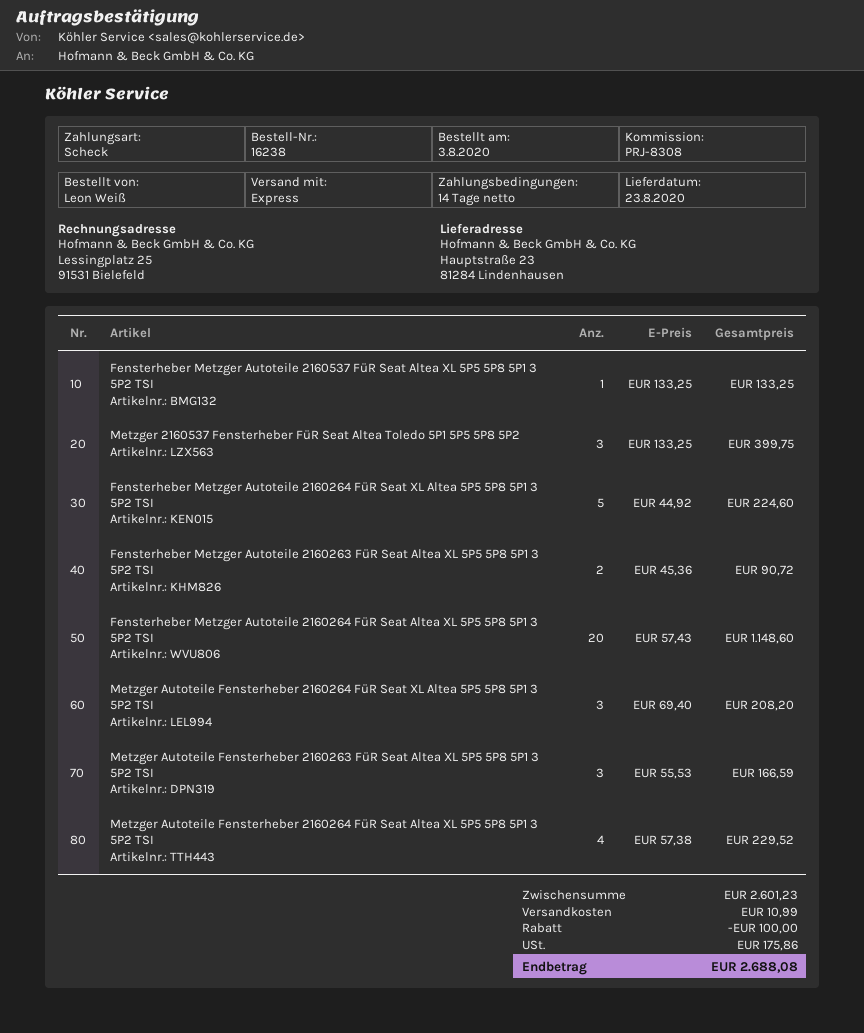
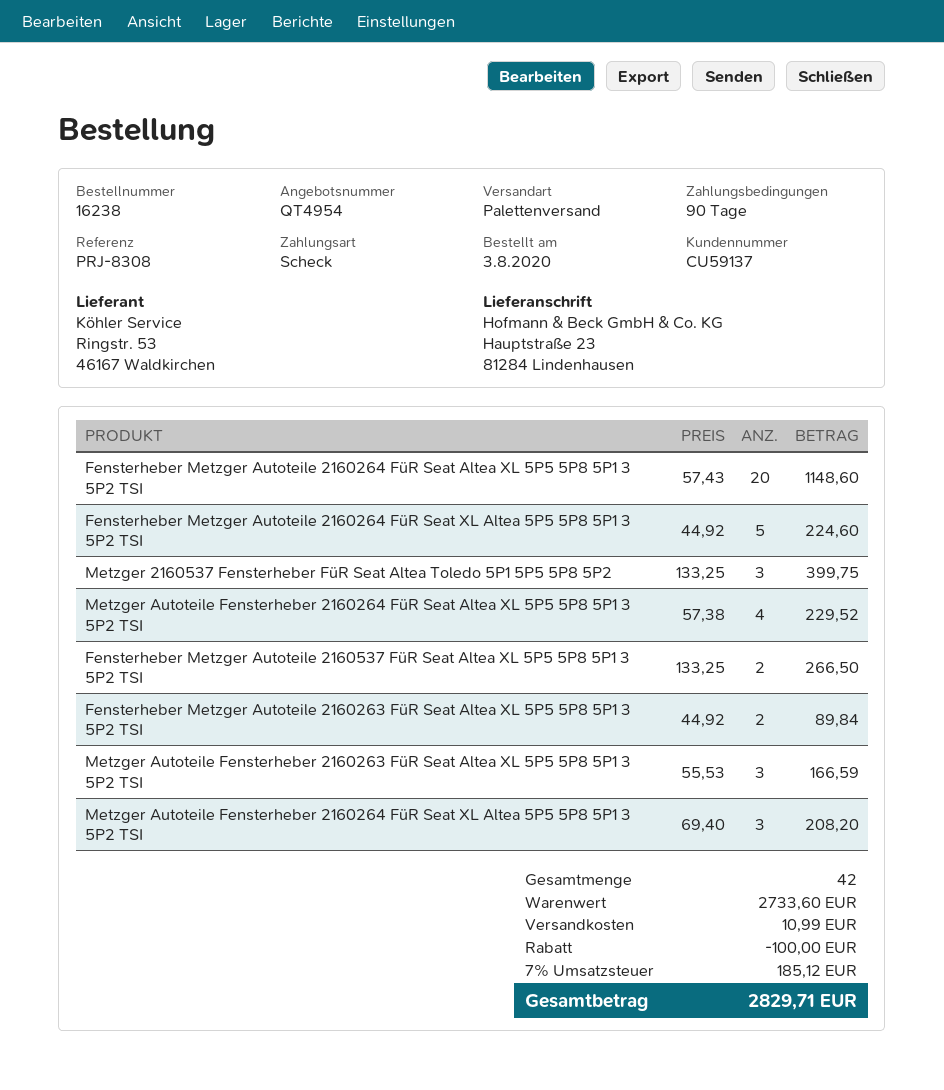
payment terms: 14 days -> 90 days
shipping method: express -> pallet freight
Fensterheber Metzger Autoteile 2160537 FüR Seat Altea XL 5P5 5P8 5P1 3 5P2 TSI: 1 x 133.25 = 133.25 -> 2 x 133.25 = 266.50
Fensterheber Metzger Autoteile 2160263 FüR Seat Altea XL 5P5 5P8 5P1 3 5P2 TSI: 2 x 45.36 = 90.72 -> 2 x 44.92 = 89.84
subtotal: 2601.23 -> 2733.60
tax: 175.86 -> 185.12
total: 2688.08 -> 2829.71

